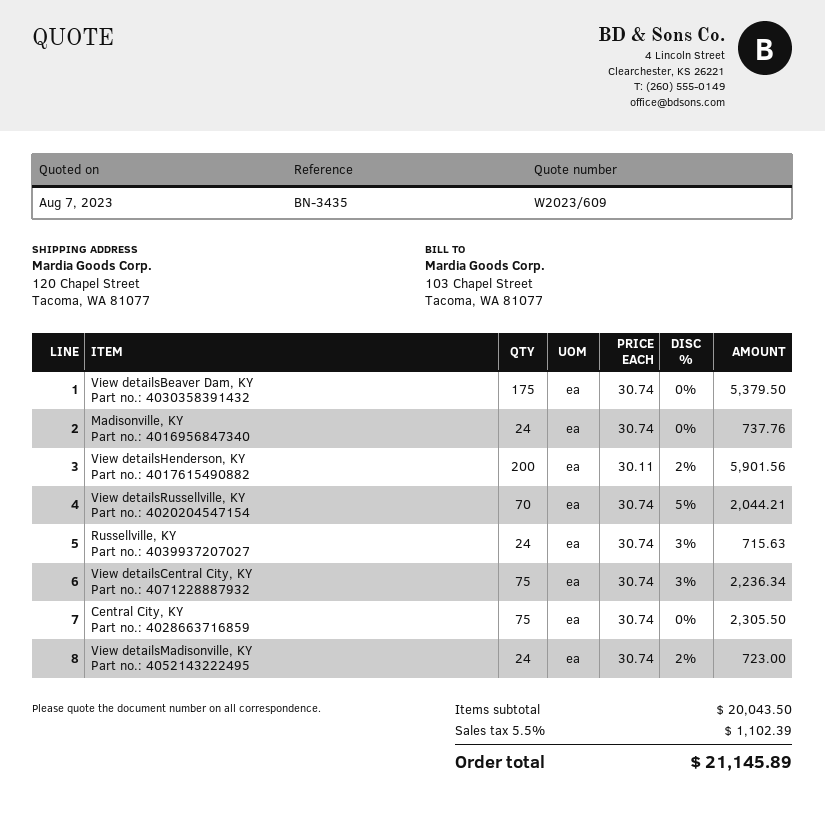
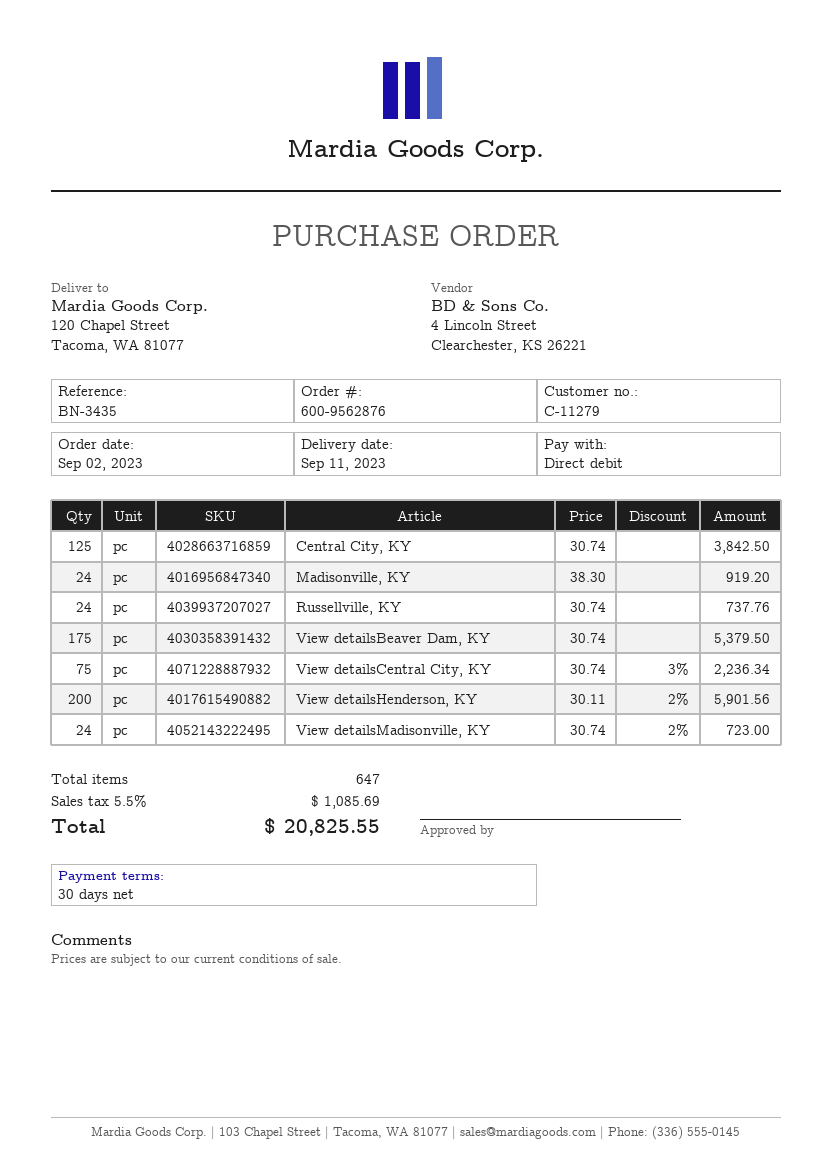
Madisonville, KY: 24 x 30.74 = 737.76 -> 24 x 38.30 = 919.20
View detailsRussellville, KY: 70 x 30.74 - 5% = 2044.21 -> none
Russellville, KY: 24 x 30.74 - 3% = 715.63 -> 24 x 30.74 = 737.76
Central City, KY: 75 x 30.74 = 2305.50 -> 125 x 30.74 = 3842.50
tax: 5.5% = 1102.39 -> 5.5% = 1085.69
total: 21145.89 -> 20825.55

